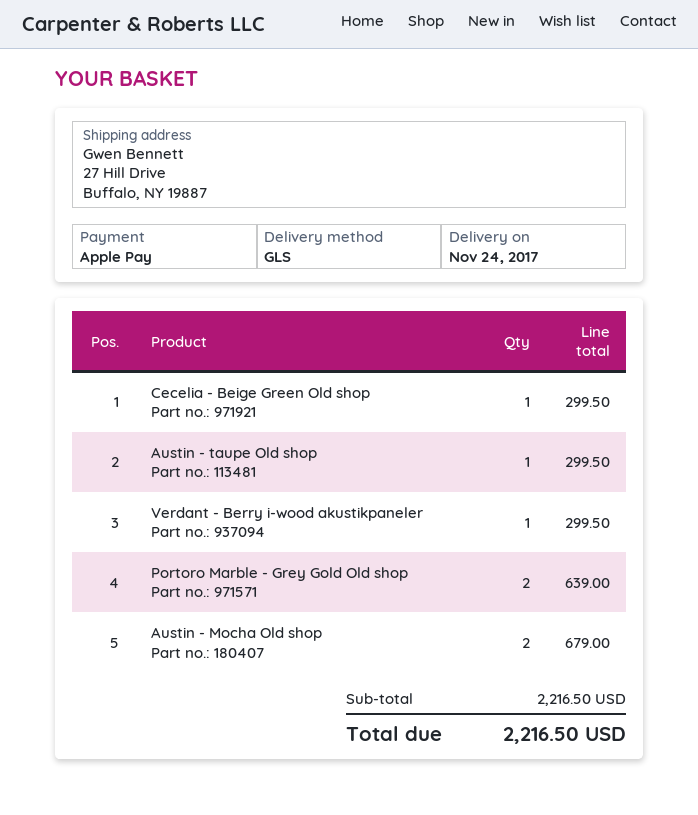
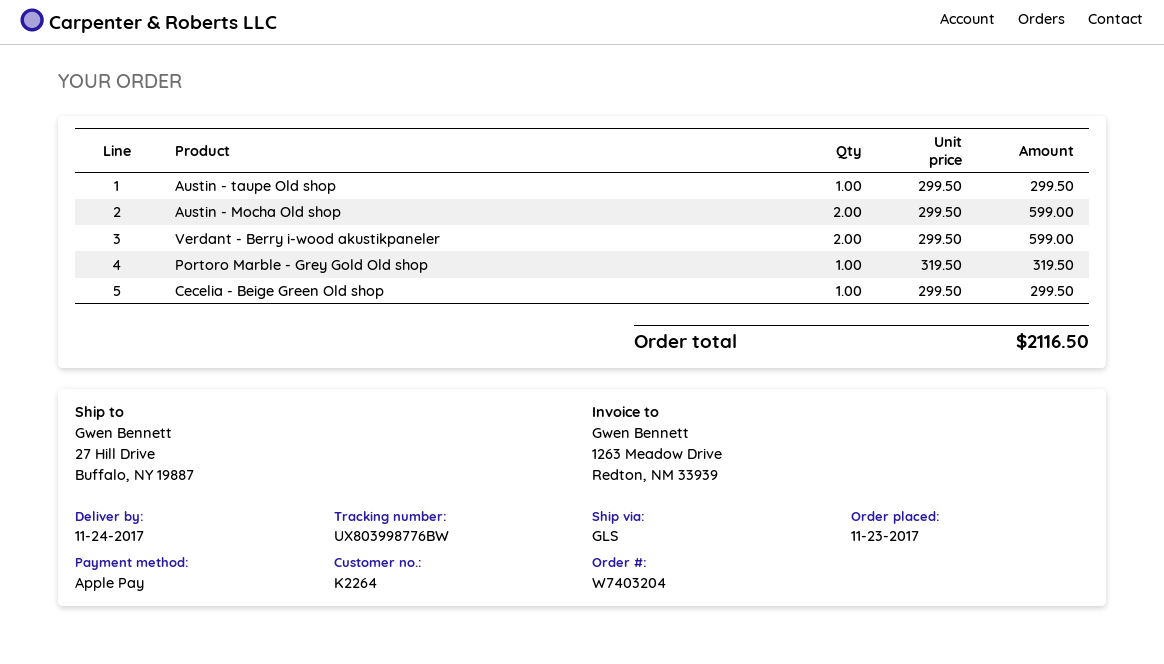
Verdant - Berry i-wood akustikpaneler: 1 for 299.50 -> 2 for 599.00
Portoro Marble - Grey Gold Old shop: 2 for 639.00 -> 1 for 319.50
Austin - Mocha Old shop: 2 for 679.00 -> 2 for 599.00
total: 2216.50 -> 2116.50

